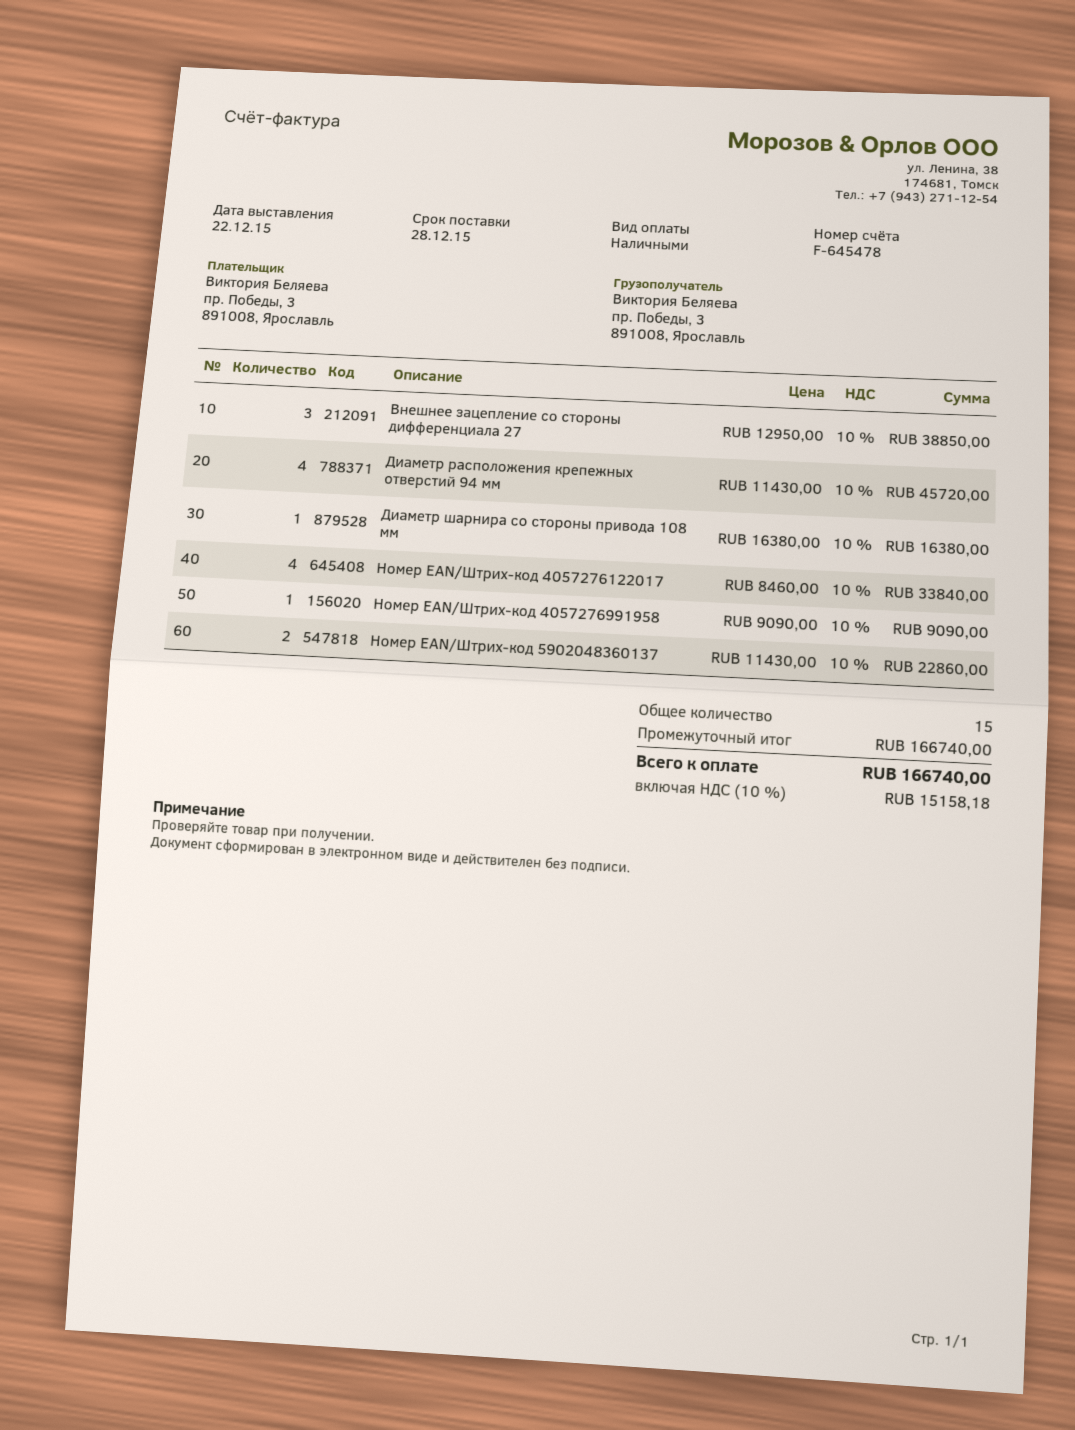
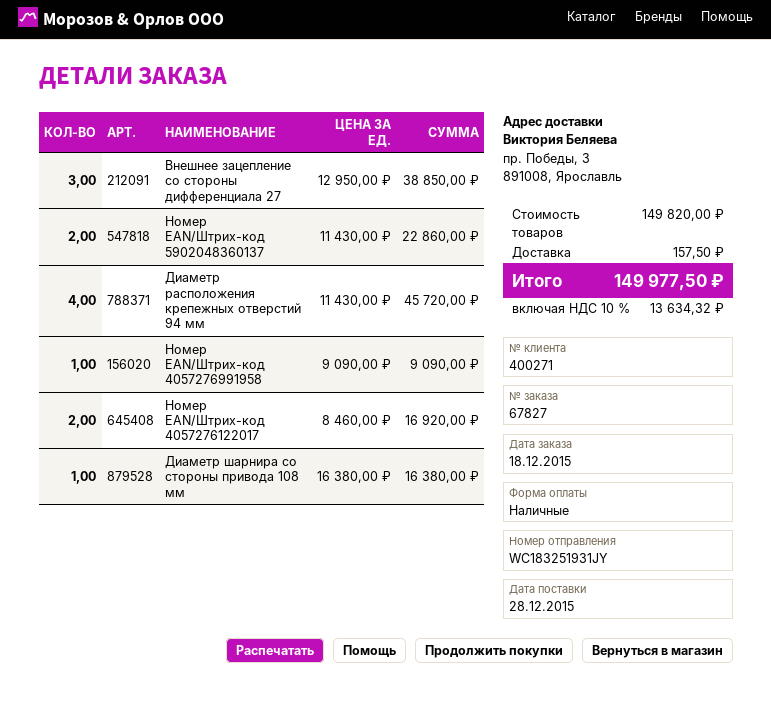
Номер EAN/Штрих-код 4057276122017: 4 x 8460.00 = 33840.00 -> 2 x 8460.00 = 16920.00
subtotal: 166740.00 -> 149820.00
shipping: none -> 157.50
tax: 10% = 15158.18 -> 10% = 13634.32
total: 166740.00 -> 149977.50

